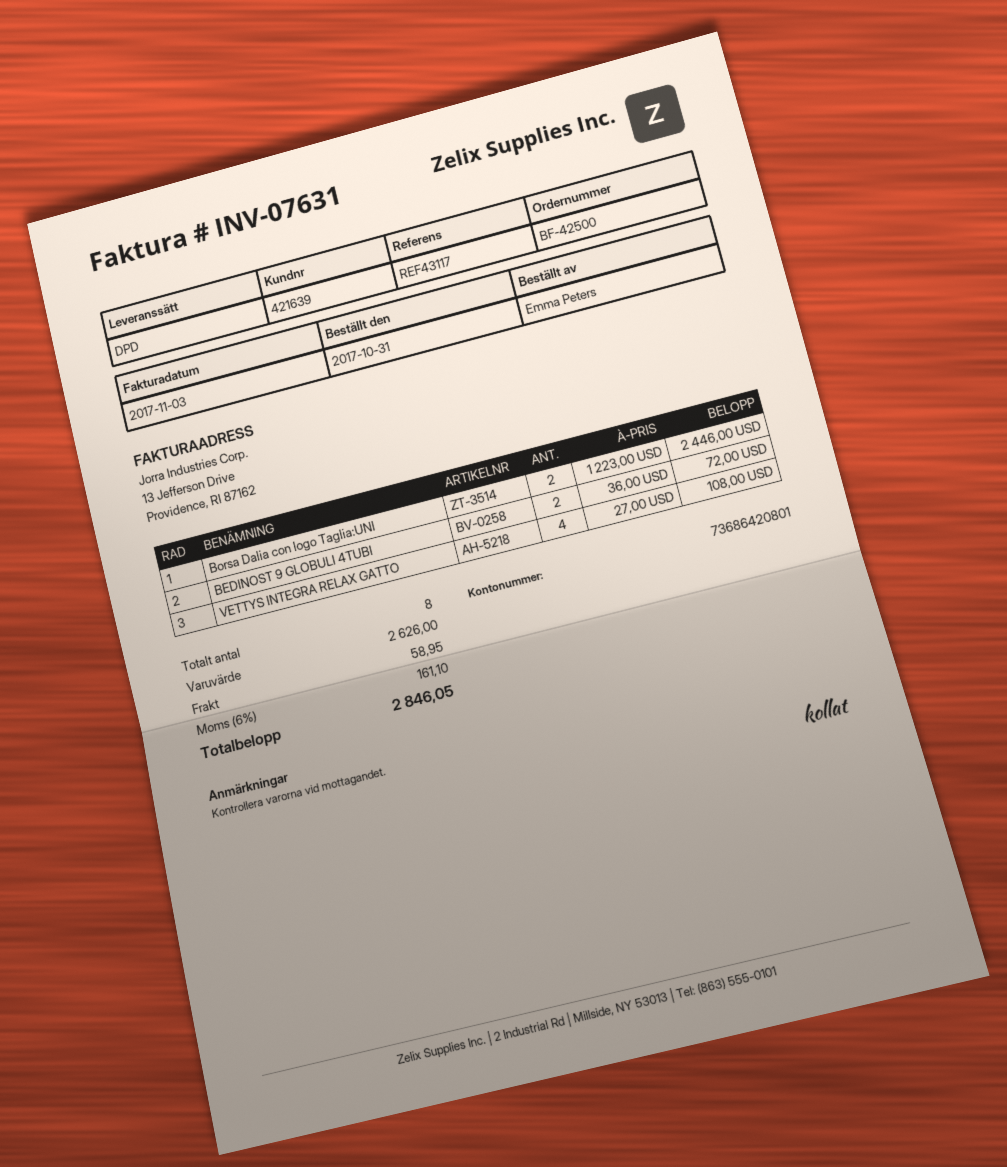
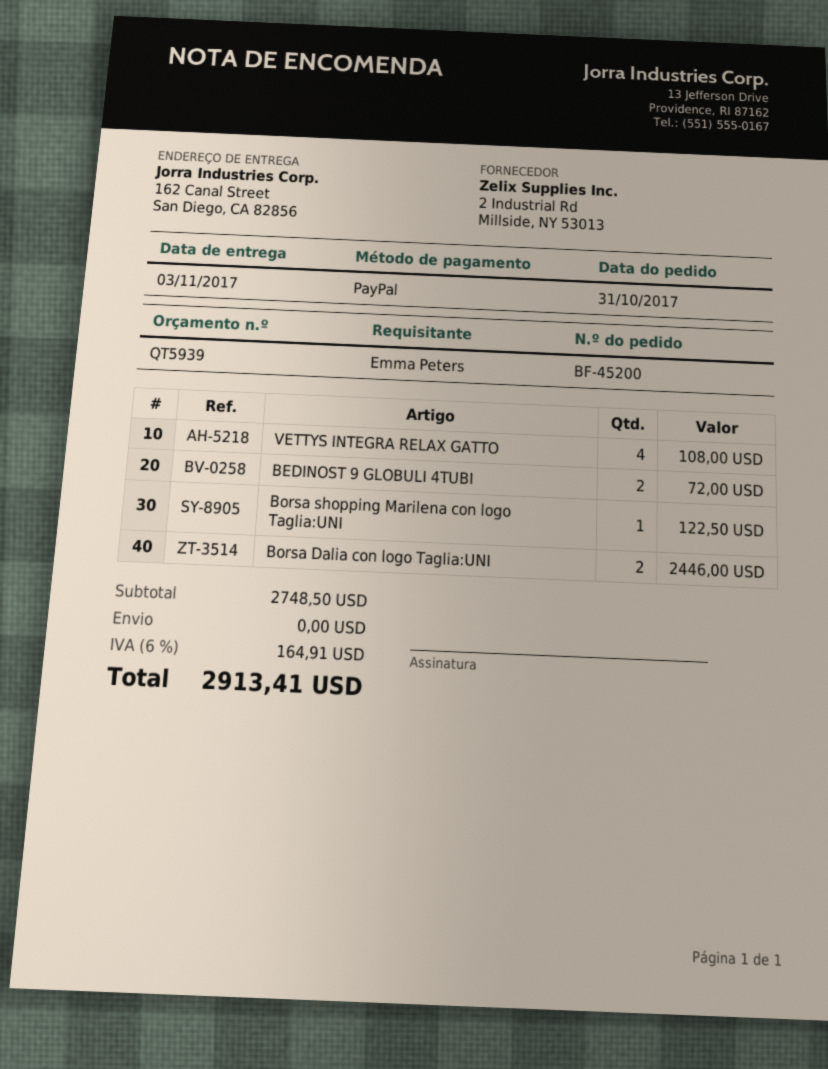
order number: BF-42500 -> BF-45200
Borsa shopping Marilena con logo Taglia:UNI: none -> 1 for 122.50
subtotal: 2626.00 -> 2748.50
shipping: 58.95 -> 0.00
tax: 6% = 161.10 -> 6% = 164.91
total: 2846.05 -> 2913.41

